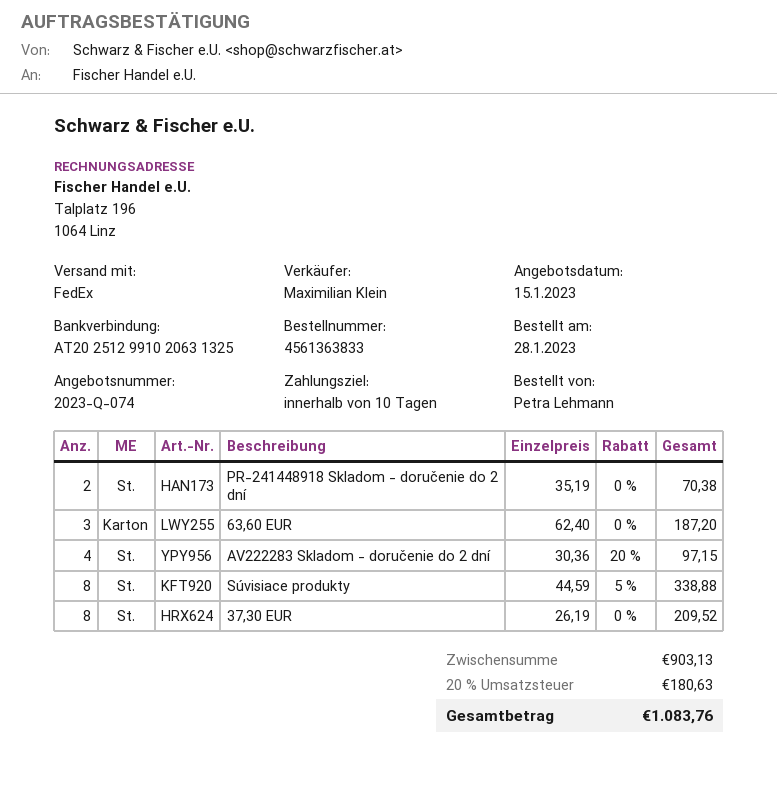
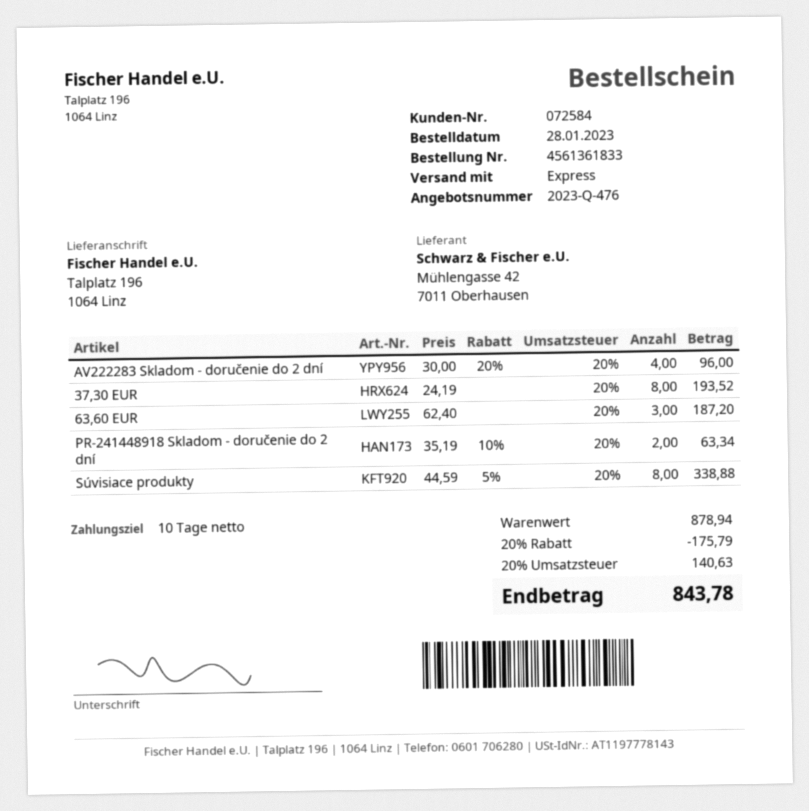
quote number: 2023-Q-074 -> 2023-Q-476
order number: 4561363833 -> 4561361833
shipping method: FedEx -> express
PR-241448918 Skladom - doručenie do 2 dní: 2 x 35.19 = 70.38 -> 2 x 35.19 - 10% = 63.34
AV222283 Skladom - doručenie do 2 dní: 4 x 30.36 - 20% = 97.15 -> 4 x 30.00 - 20% = 96.00
37,30 EUR: 8 x 26.19 = 209.52 -> 8 x 24.19 = 193.52
subtotal: 903.13 -> 878.94
discount: none -> 20% = 175.79
tax: 20% = 180.63 -> 20% = 140.63
total: 1083.76 -> 843.78

